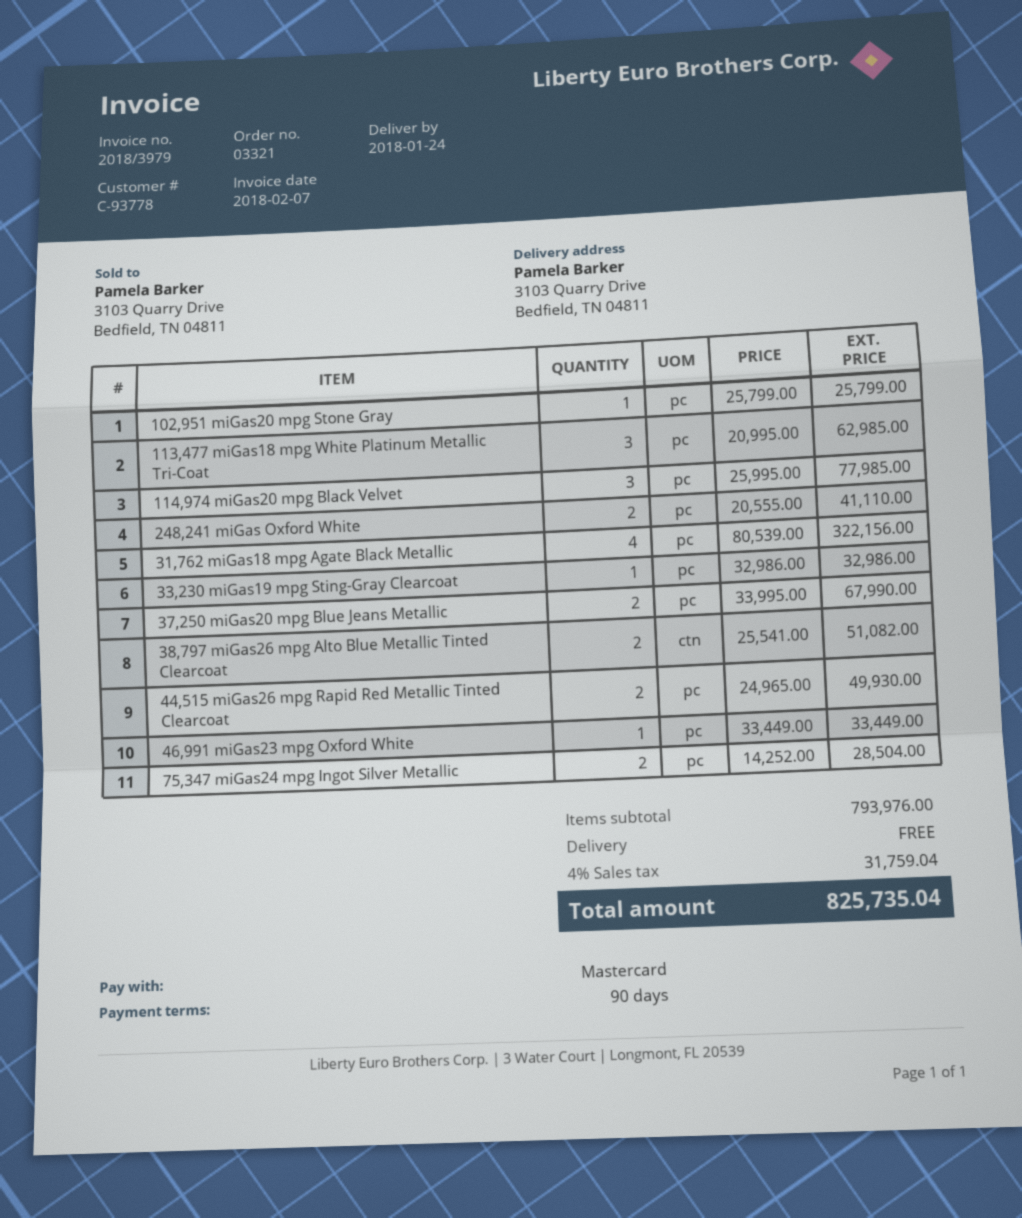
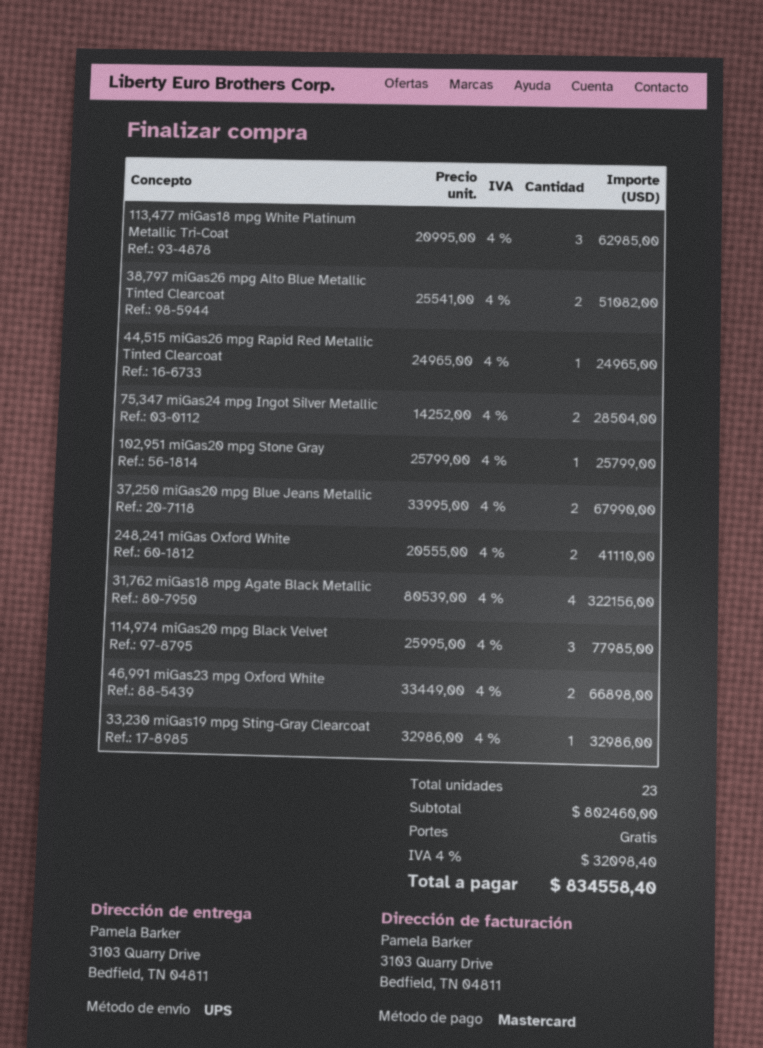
44,515 miGas26 mpg Rapid Red Metallic Tinted Clearcoat: 2 x 24965.00 = 49930.00 -> 1 x 24965.00 = 24965.00
46,991 miGas23 mpg Oxford White: 1 x 33449.00 = 33449.00 -> 2 x 33449.00 = 66898.00
subtotal: 793976.00 -> 802460.00
tax: 4% = 31759.04 -> 4% = 32098.40
total: 825735.04 -> 834558.40

